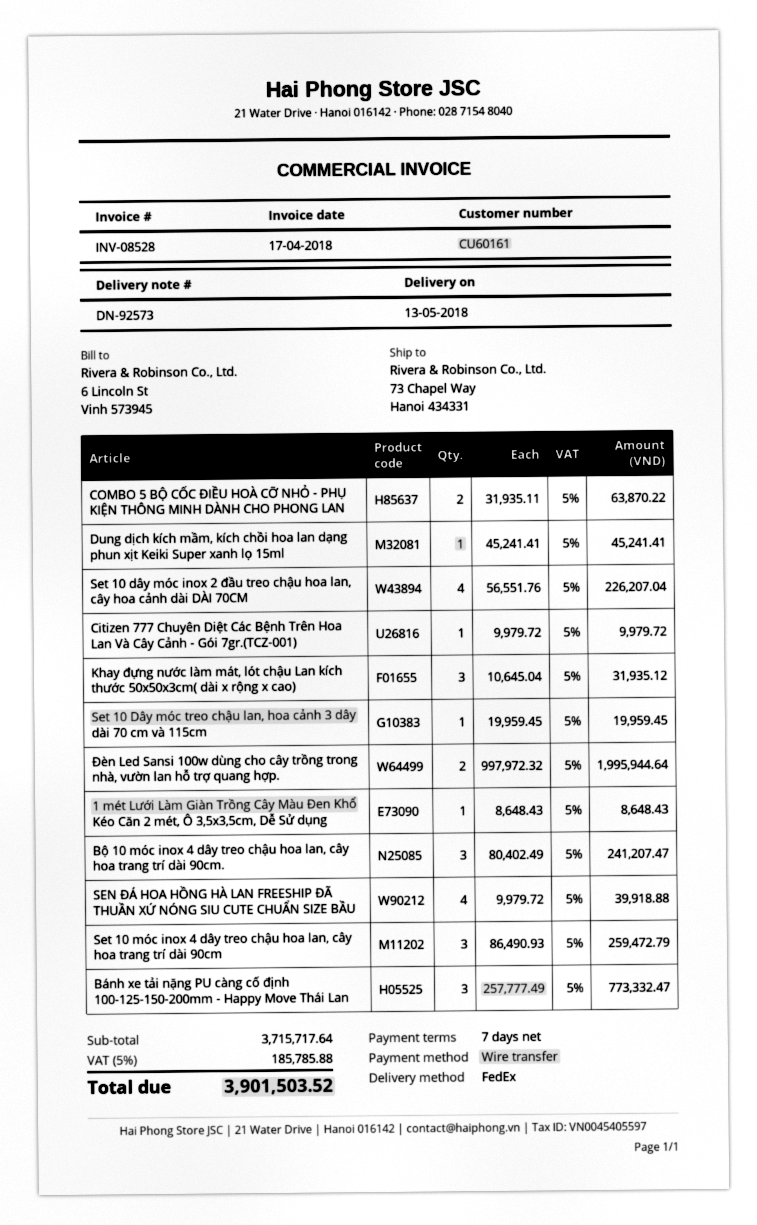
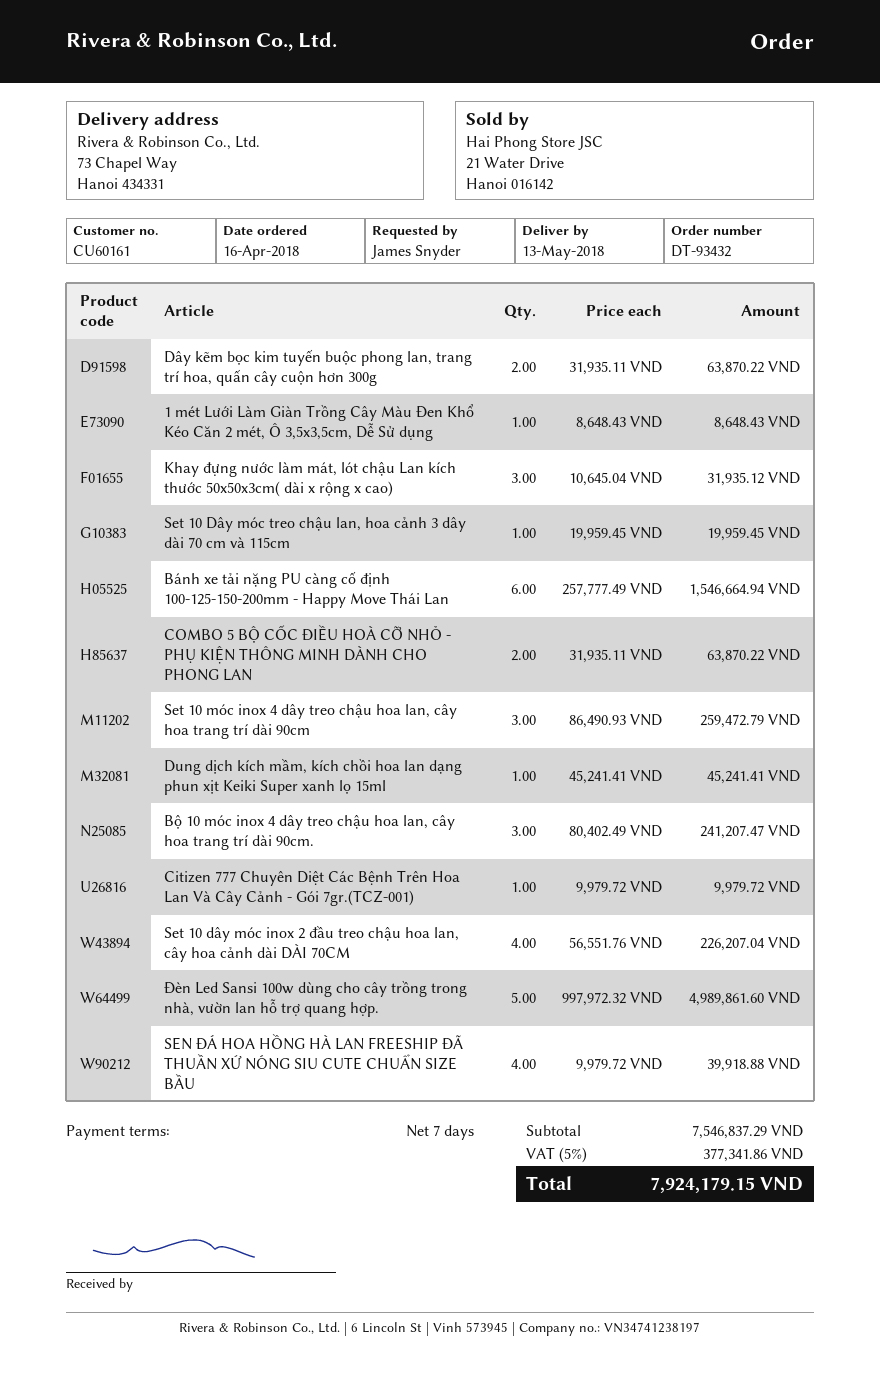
Đèn Led Sansi 100w dùng cho cây trồng trong nhà, vườn lan hỗ trợ quang hợp.: 2 x 997972.32 = 1995944.64 -> 5 x 997972.32 = 4989861.60
Bánh xe tải nặng PU càng cố định 100-125-150-200mm - Happy Move Thái Lan: 3 x 257777.49 = 773332.47 -> 6 x 257777.49 = 1546664.94
Dây kẽm bọc kim tuyến buộc phong lan, trang trí hoa, quấn cây cuộn hơn 300g: none -> 2 x 31935.11 = 63870.22
subtotal: 3715717.64 -> 7546837.29
tax: 5% = 185785.88 -> 5% = 377341.86
total: 3901503.52 -> 7924179.15

